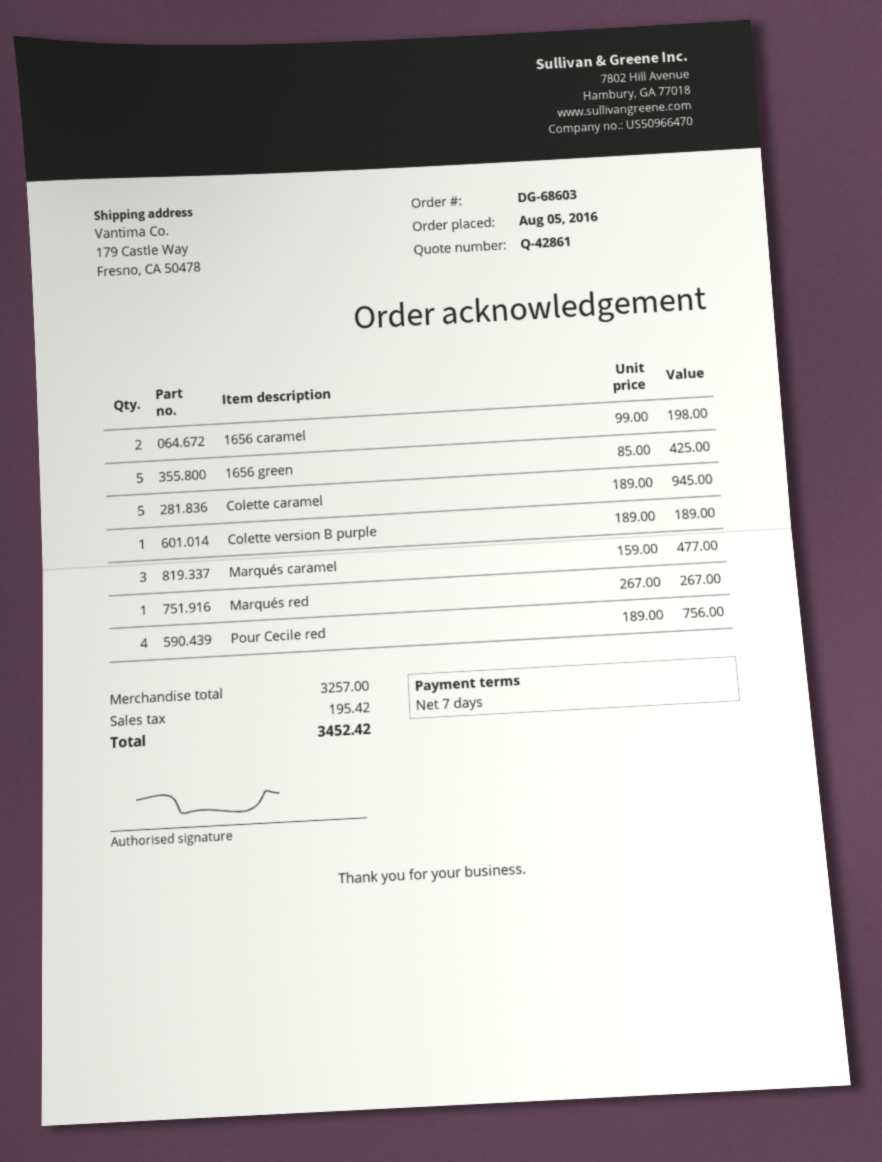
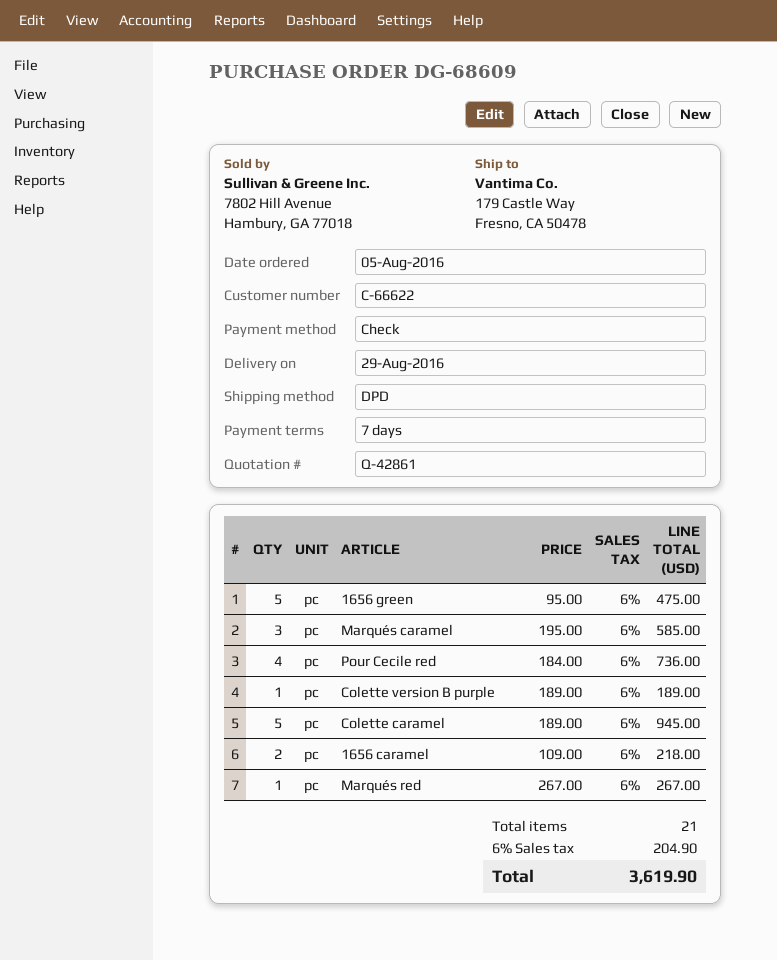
order number: DG-68603 -> DG-68609
1656 caramel: 2 x 99.00 = 198.00 -> 2 x 109.00 = 218.00
1656 green: 5 x 85.00 = 425.00 -> 5 x 95.00 = 475.00
Marqués caramel: 3 x 159.00 = 477.00 -> 3 x 195.00 = 585.00
Pour Cecile red: 4 x 189.00 = 756.00 -> 4 x 184.00 = 736.00
tax: 195.42 -> 204.90
total: 3452.42 -> 3619.90

